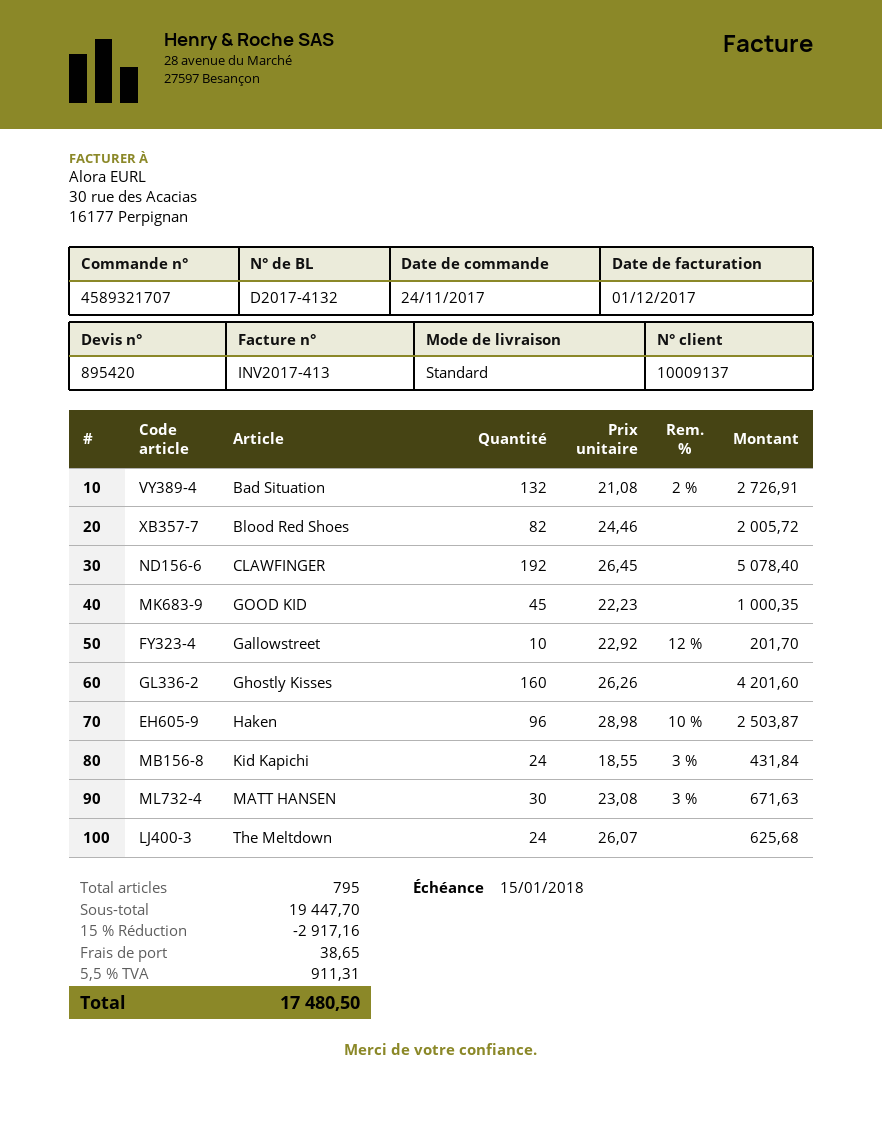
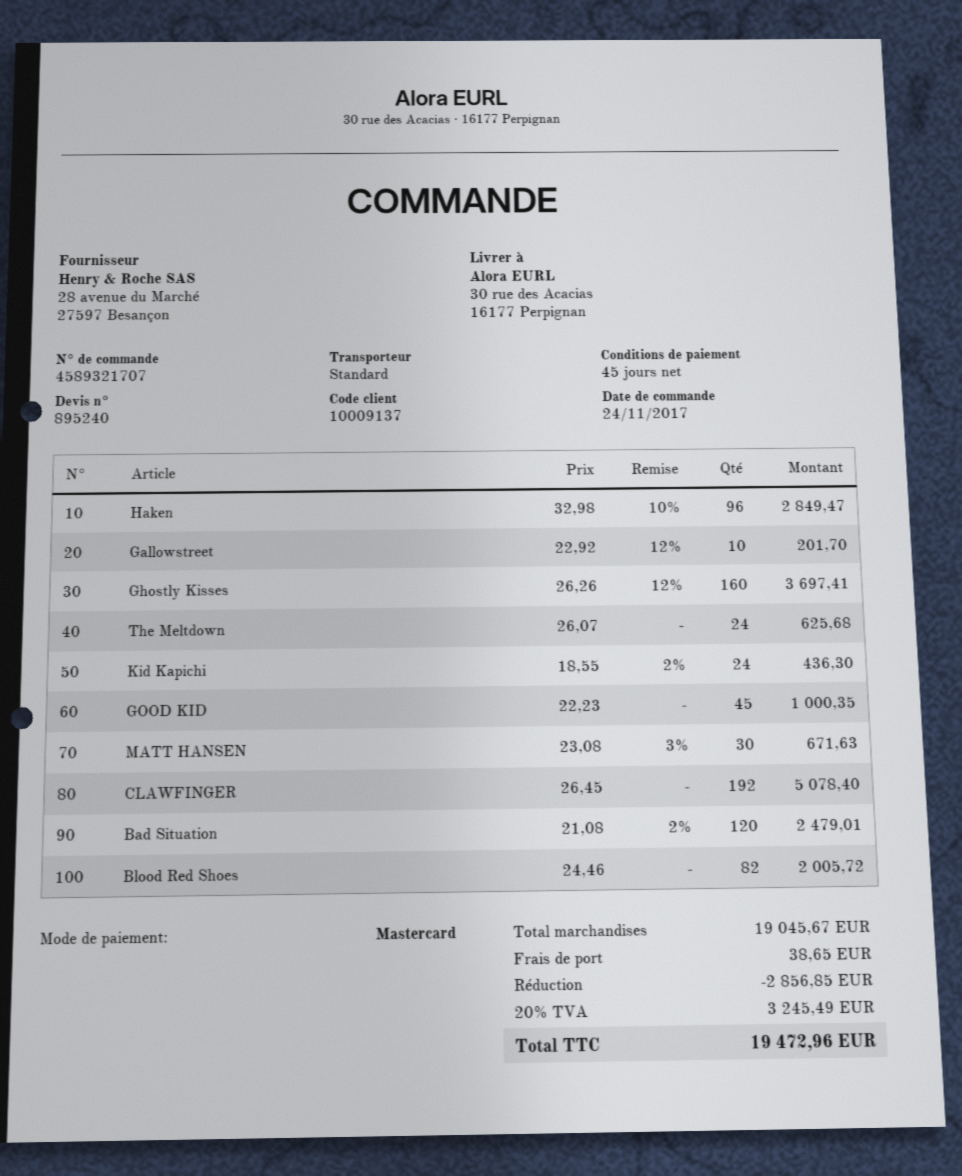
quote number: 895420 -> 895240
Bad Situation: 132 x 21.08 - 2% = 2726.91 -> 120 x 21.08 - 2% = 2479.01
Ghostly Kisses: 160 x 26.26 = 4201.60 -> 160 x 26.26 - 12% = 3697.41
Haken: 96 x 28.98 - 10% = 2503.87 -> 96 x 32.98 - 10% = 2849.47
Kid Kapichi: 24 x 18.55 - 3% = 431.84 -> 24 x 18.55 - 2% = 436.30
subtotal: 19447.70 -> 19045.67
discount: 2917.16 -> 2856.85
tax: 5.5% = 911.31 -> 20% = 3245.49
total: 17480.50 -> 19472.96

